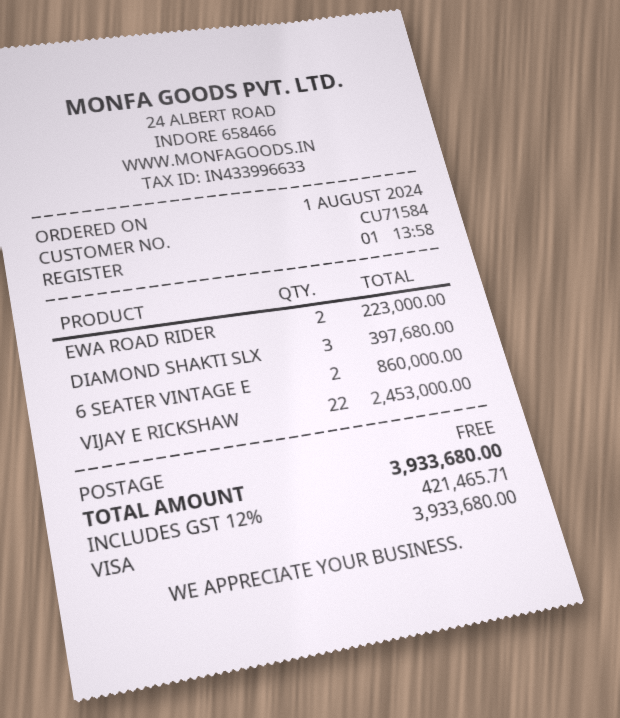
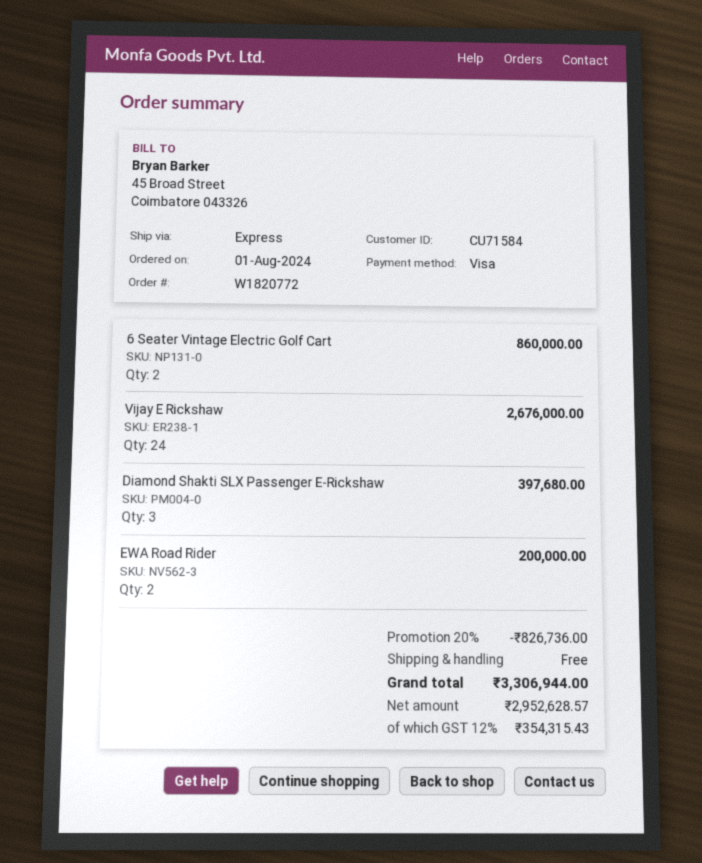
EWA ROAD RIDER: 2 for 223000.00 -> 2 for 200000.00
VIJAY E RICKSHAW: 22 for 2453000.00 -> 24 for 2676000.00
discount: none -> 20% = 826736.00
tax: 12% = 421465.71 -> 12% = 354315.43
total: 3933680.00 -> 3306944.00

